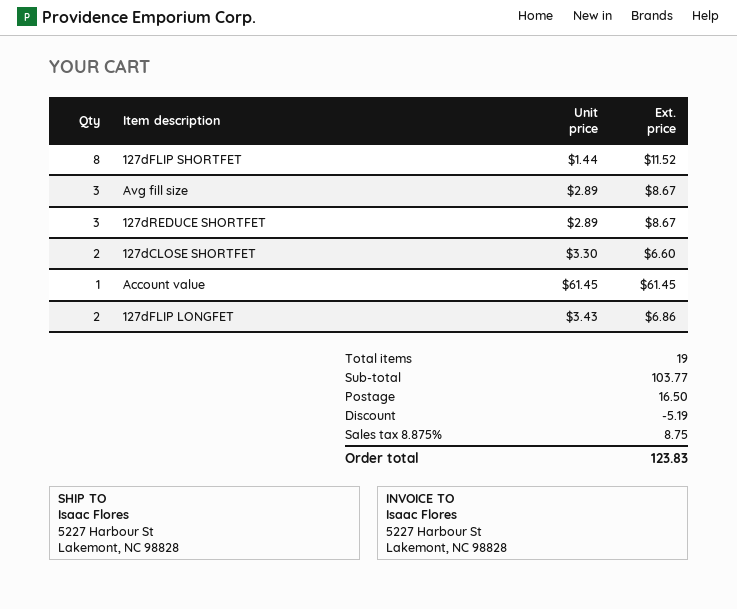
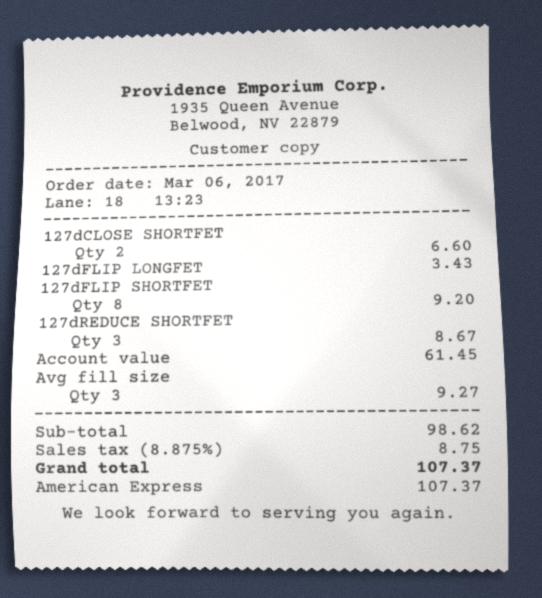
127dFLIP SHORTFET: 8 for 11.52 -> 8 for 9.20
Avg fill size: 3 for 8.67 -> 3 for 9.27
127dFLIP LONGFET: 2 for 6.86 -> 1 for 3.43
subtotal: 103.77 -> 98.62
discount: 5.19 -> none
shipping: 16.50 -> none
total: 123.83 -> 107.37

